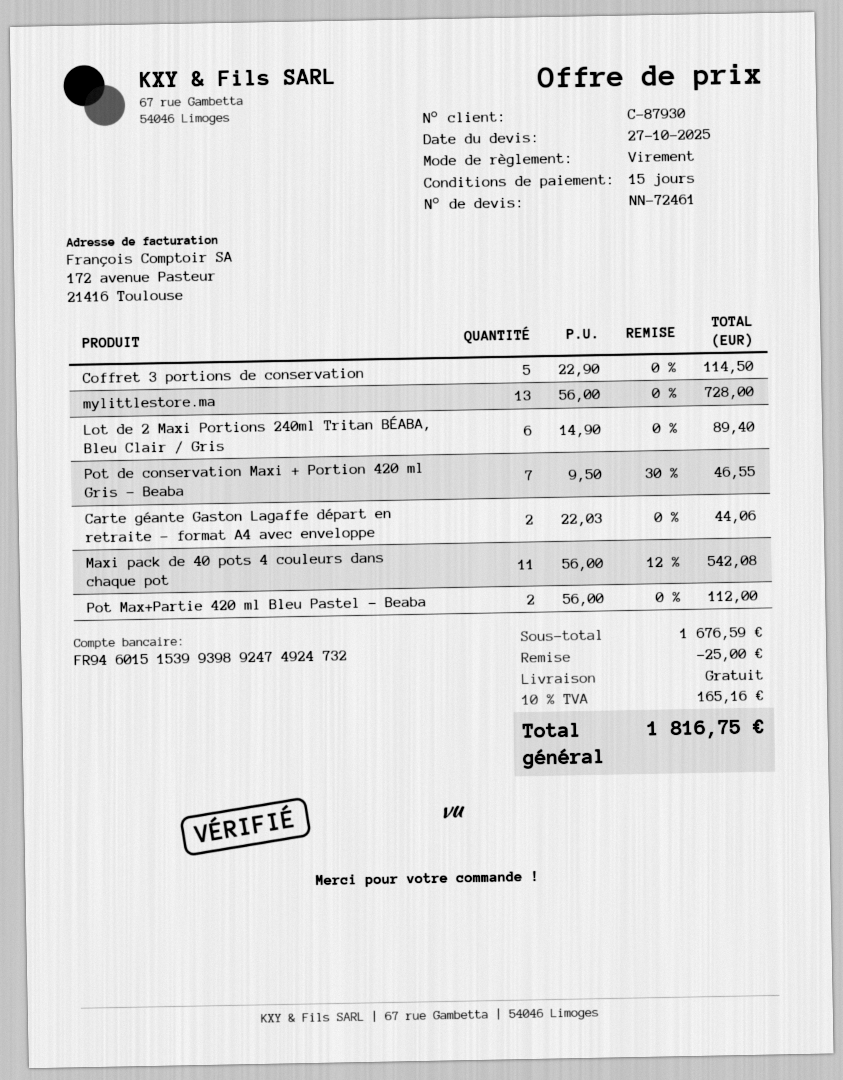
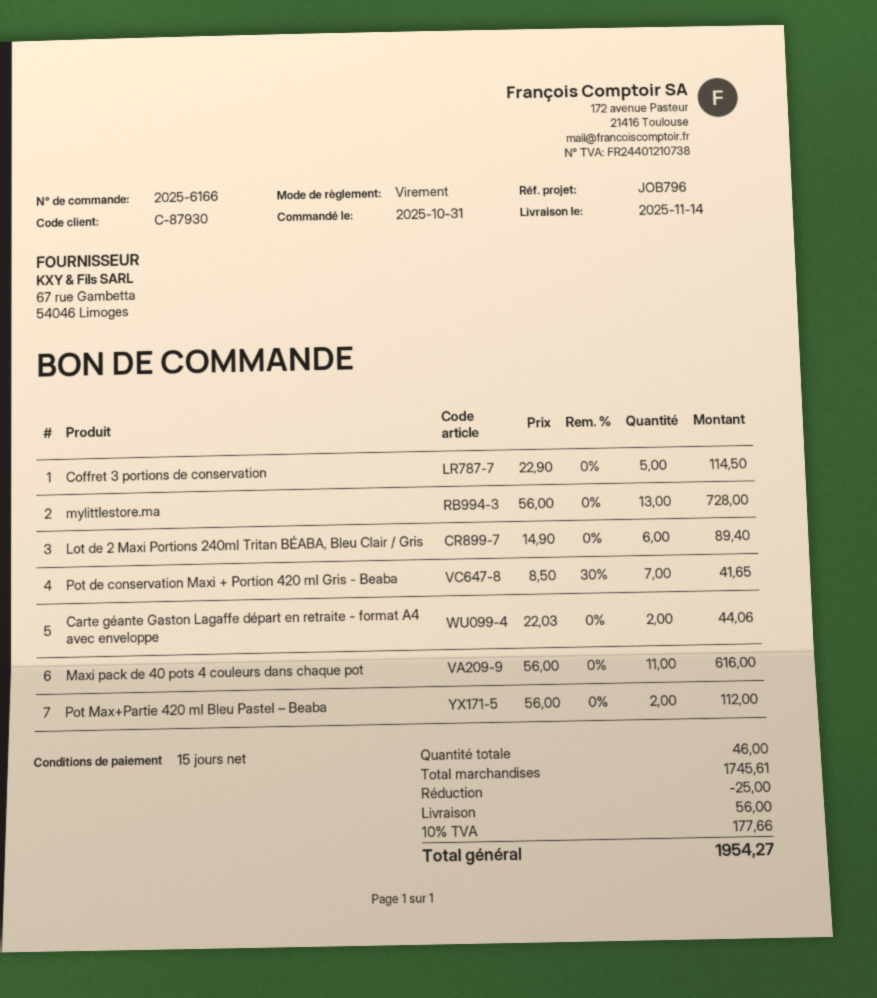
Pot de conservation Maxi + Portion 420 ml Gris - Beaba: 7 x 9.50 - 30% = 46.55 -> 7 x 8.50 - 30% = 41.65
Maxi pack de 40 pots 4 couleurs dans chaque pot: 11 x 56.00 - 12% = 542.08 -> 11 x 56.00 = 616.00
subtotal: 1676.59 -> 1745.61
shipping: 0.00 -> 56.00
tax: 10% = 165.16 -> 10% = 177.66
total: 1816.75 -> 1954.27

